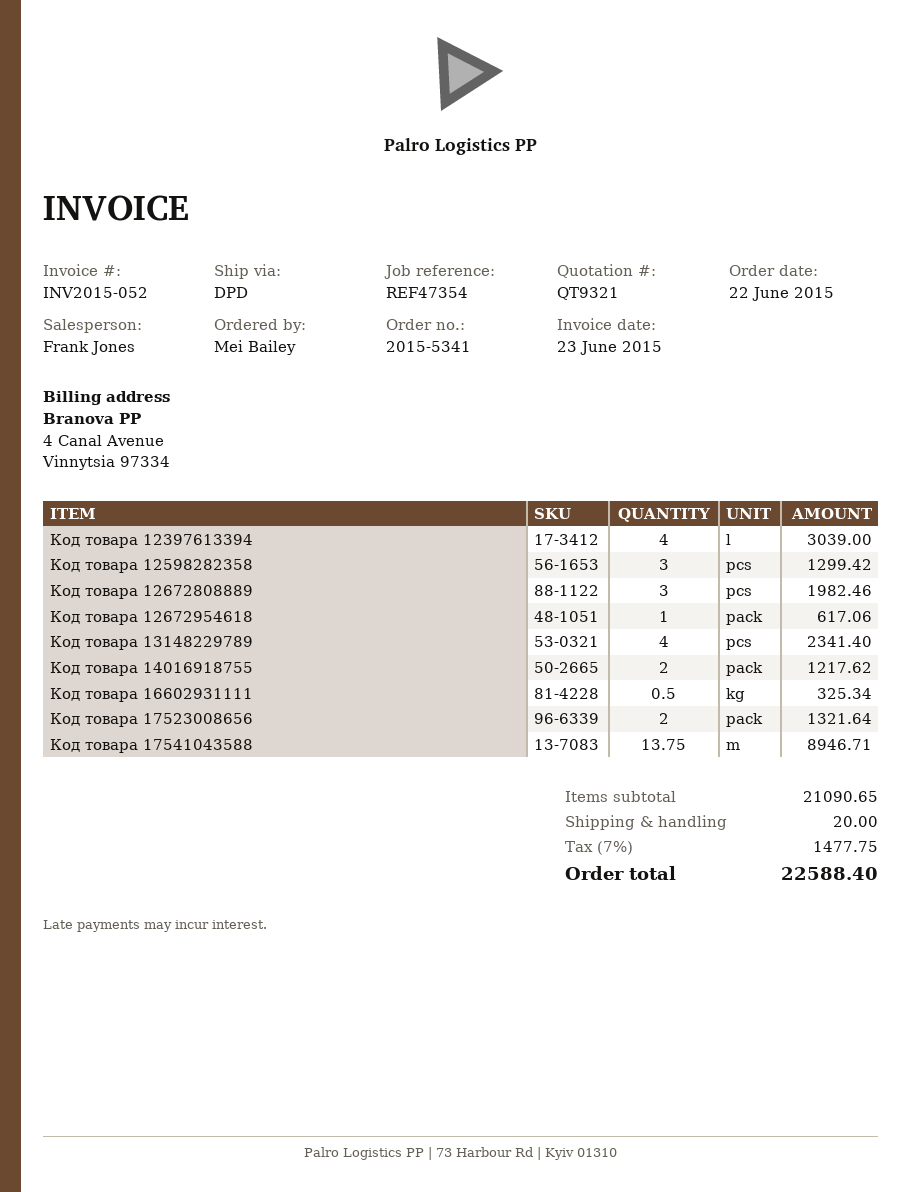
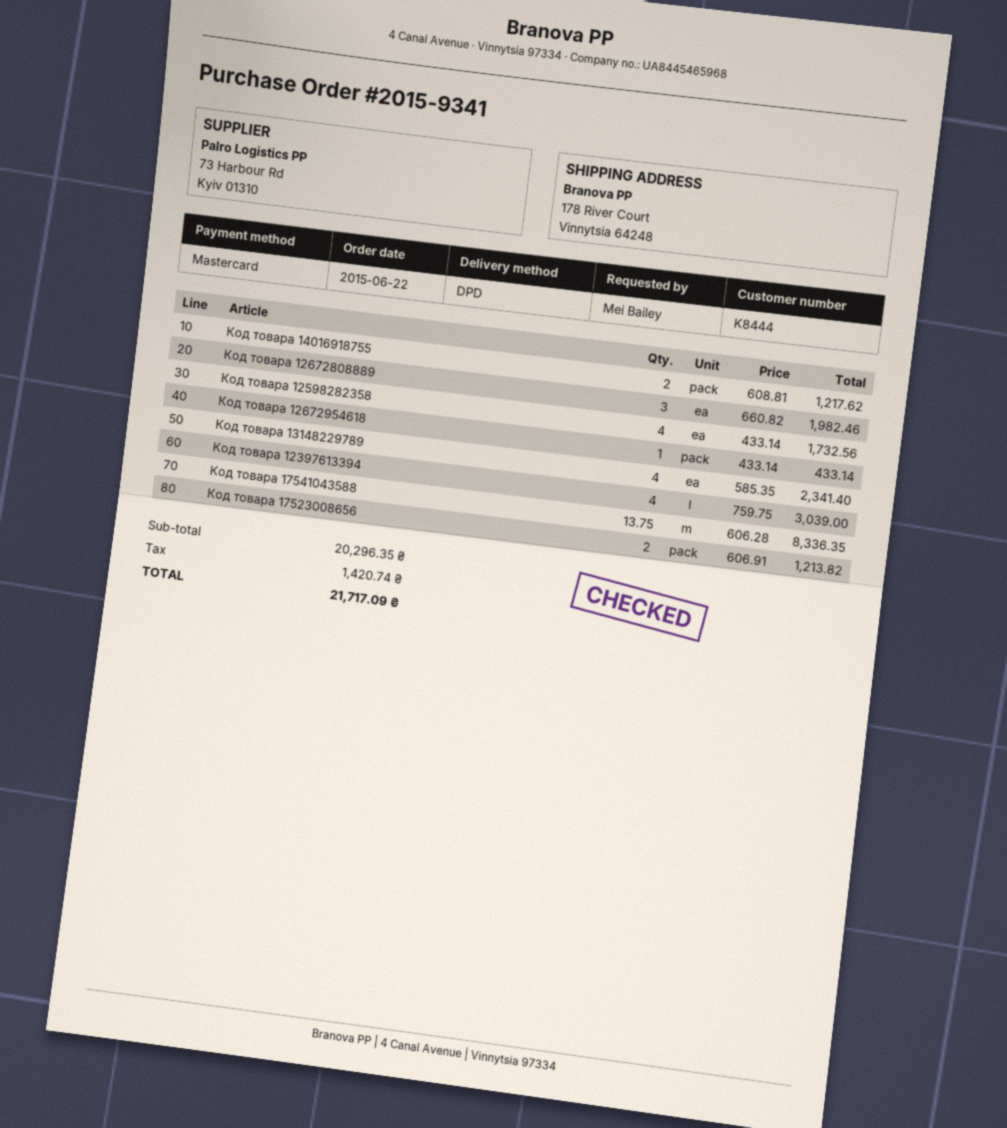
order number: 2015-5341 -> 2015-9341
Код товара 12598282358: 3 for 1299.42 -> 4 for 1732.56
Код товара 12672954618: 1 for 617.06 -> 1 for 433.14
Код товара 16602931111: 0.5 for 325.34 -> none
Код товара 17523008656: 2 for 1321.64 -> 2 for 1213.82
Код товара 17541043588: 13.75 for 8946.71 -> 13.75 for 8336.35
subtotal: 21090.65 -> 20296.35
shipping: 20.00 -> none
tax: 1477.75 -> 1420.74
total: 22588.40 -> 21717.09

